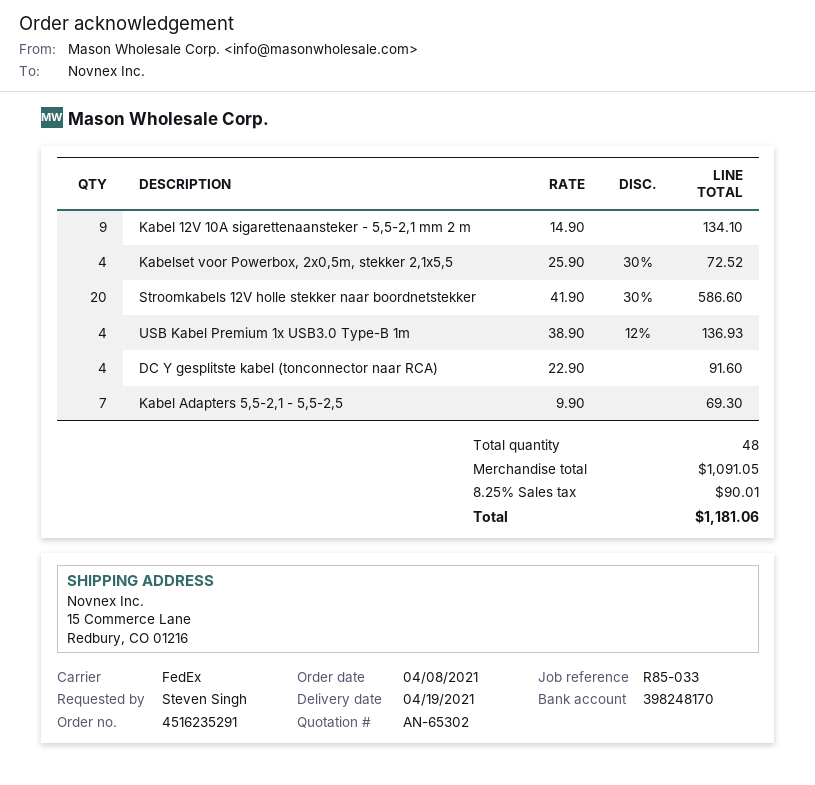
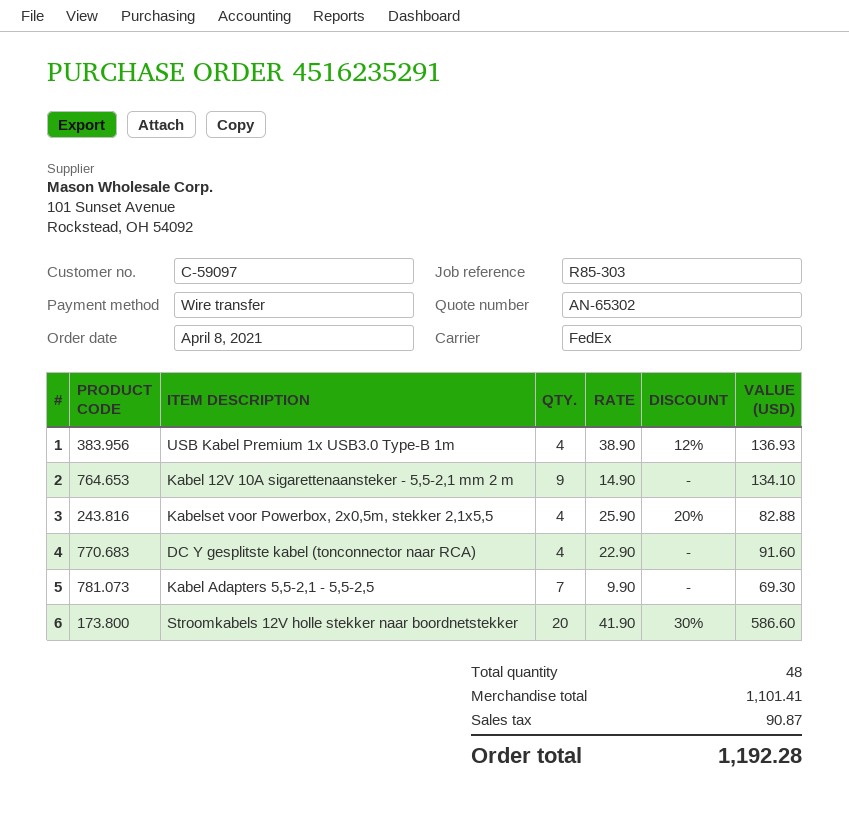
reference: R85-033 -> R85-303
Kabelset voor Powerbox, 2x0,5m, stekker 2,1x5,5: 4 x 25.90 - 30% = 72.52 -> 4 x 25.90 - 20% = 82.88
subtotal: 1091.05 -> 1101.41
tax: 90.01 -> 90.87
total: 1181.06 -> 1192.28

